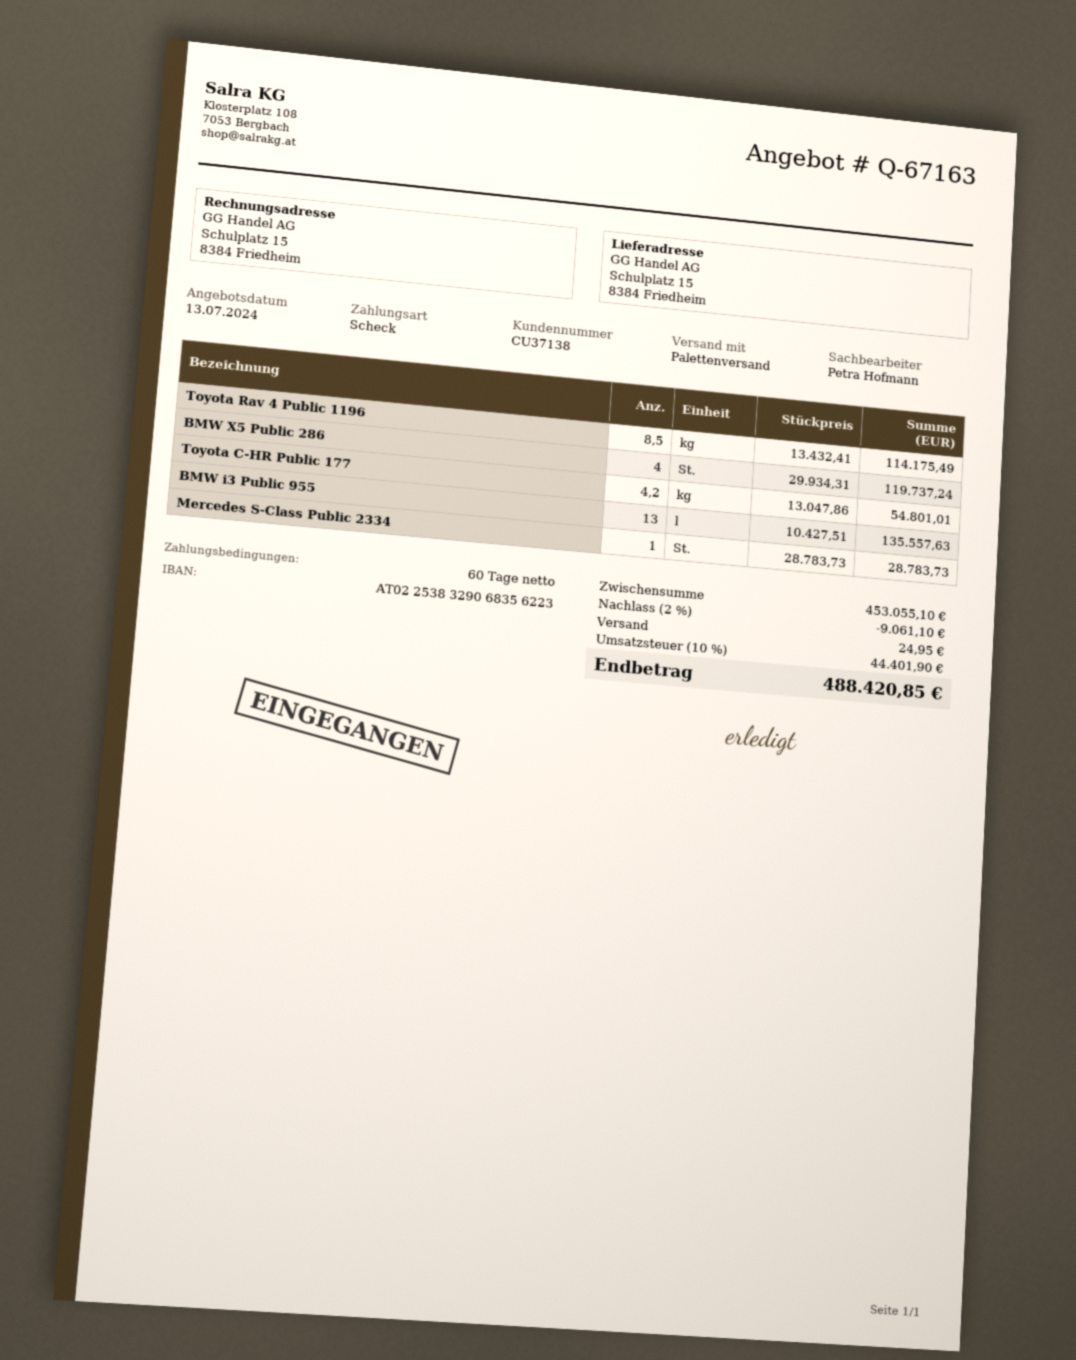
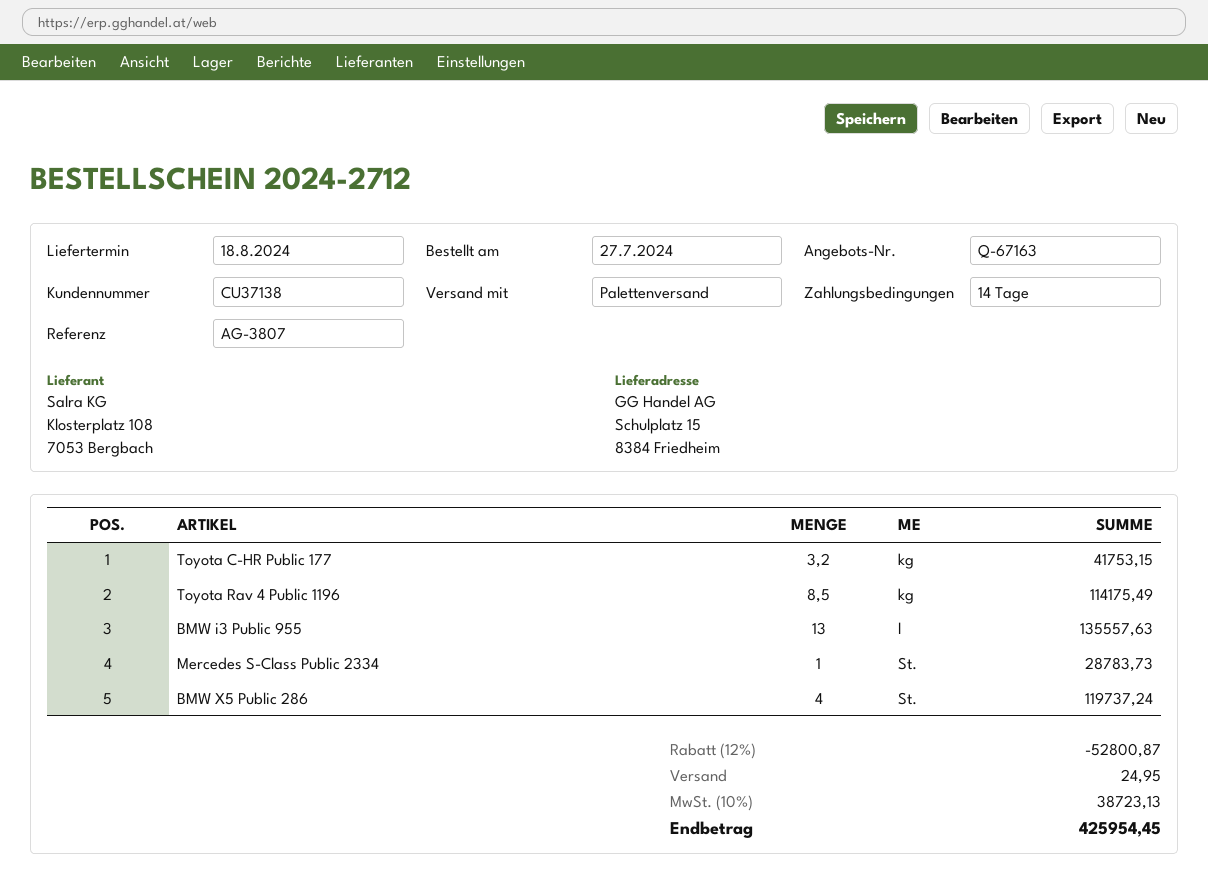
payment terms: 60 days -> 14 days
Toyota C-HR Public 177: 4.2 for 54801.01 -> 3.2 for 41753.15
discount: 2% = 9061.10 -> 12% = 52800.87
tax: 10% = 44401.90 -> 10% = 38723.13
total: 488420.85 -> 425954.45

